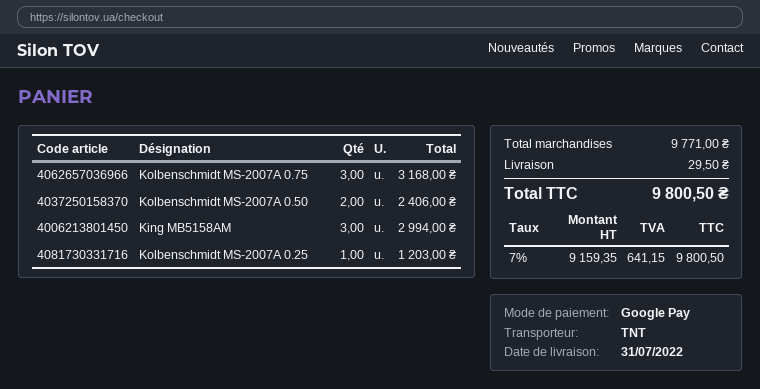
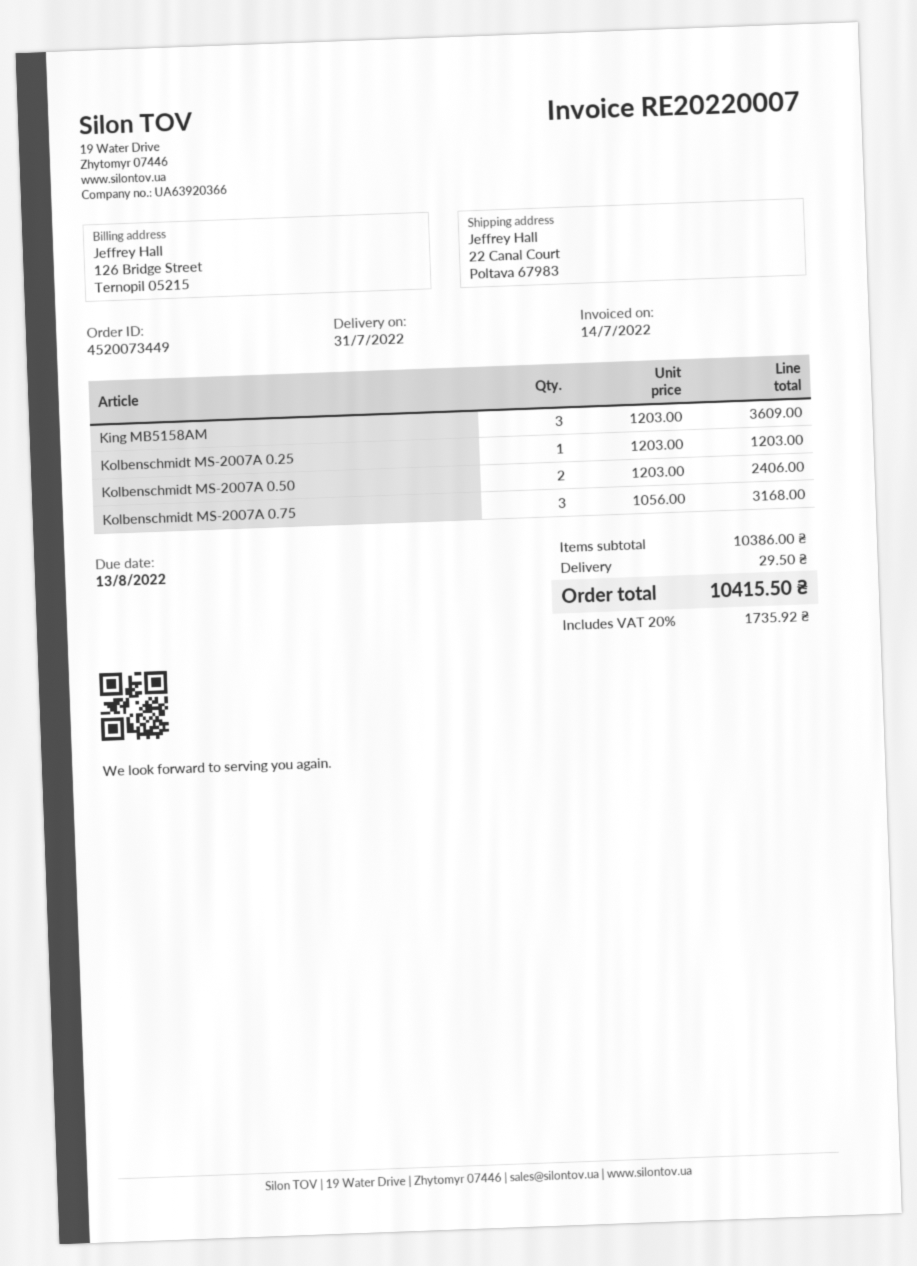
King MB5158AM: 3 for 2994.00 -> 3 for 3609.00
subtotal: 9771.00 -> 10386.00
tax: 7% = 641.15 -> 20% = 1735.92
total: 9800.50 -> 10415.50

